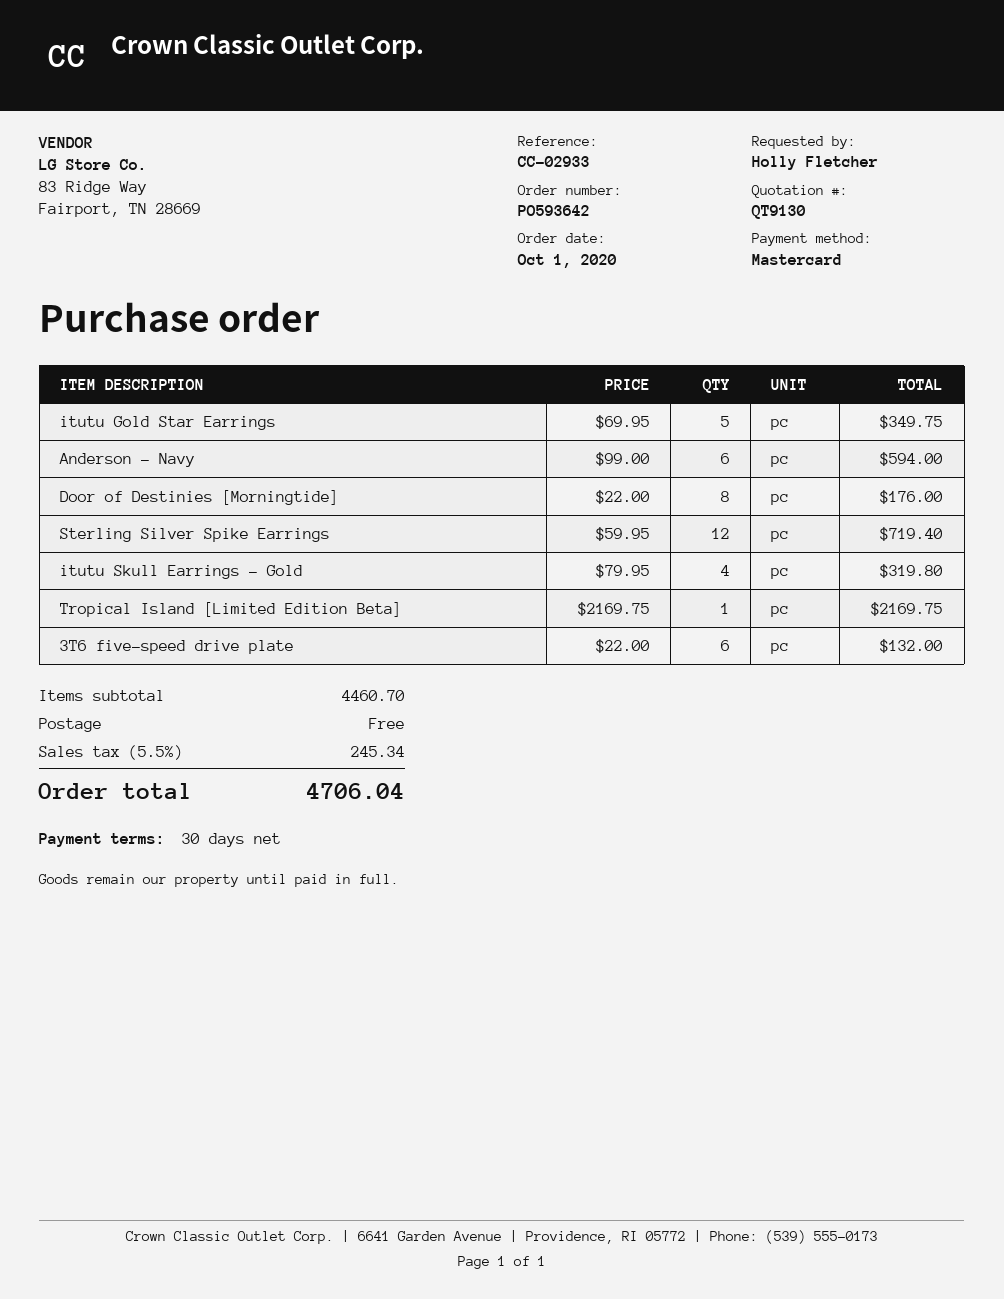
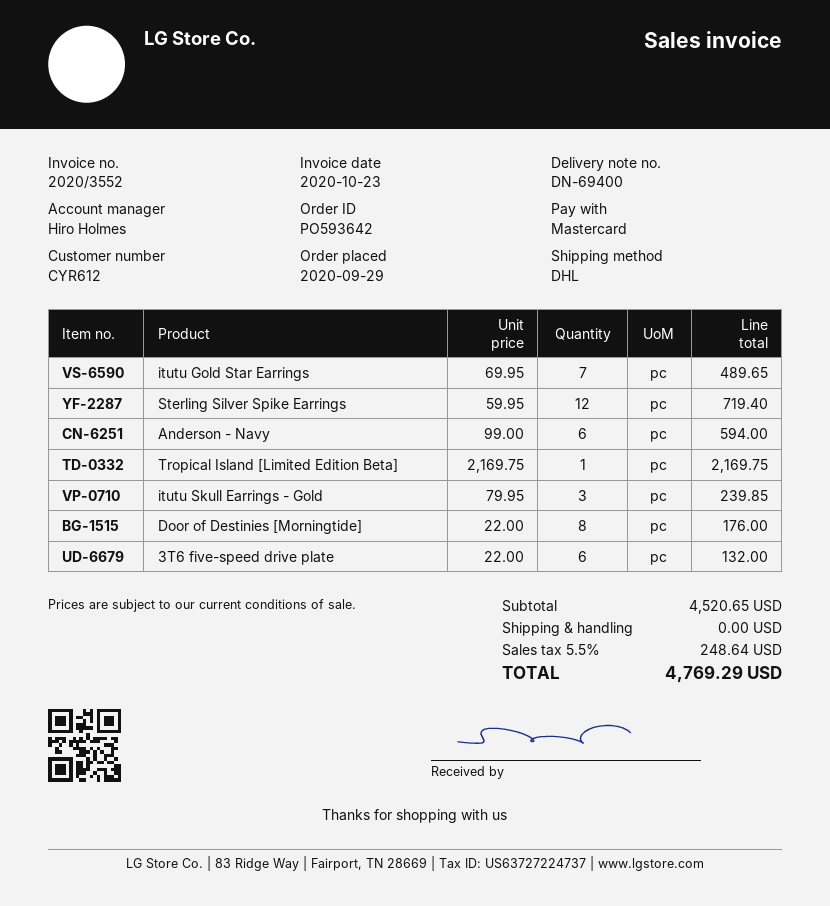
order date: 2020-10-01 -> 2020-09-29
itutu Gold Star Earrings: 5 x 69.95 = 349.75 -> 7 x 69.95 = 489.65
itutu Skull Earrings - Gold: 4 x 79.95 = 319.80 -> 3 x 79.95 = 239.85
subtotal: 4460.70 -> 4520.65
tax: 5.5% = 245.34 -> 5.5% = 248.64
total: 4706.04 -> 4769.29

